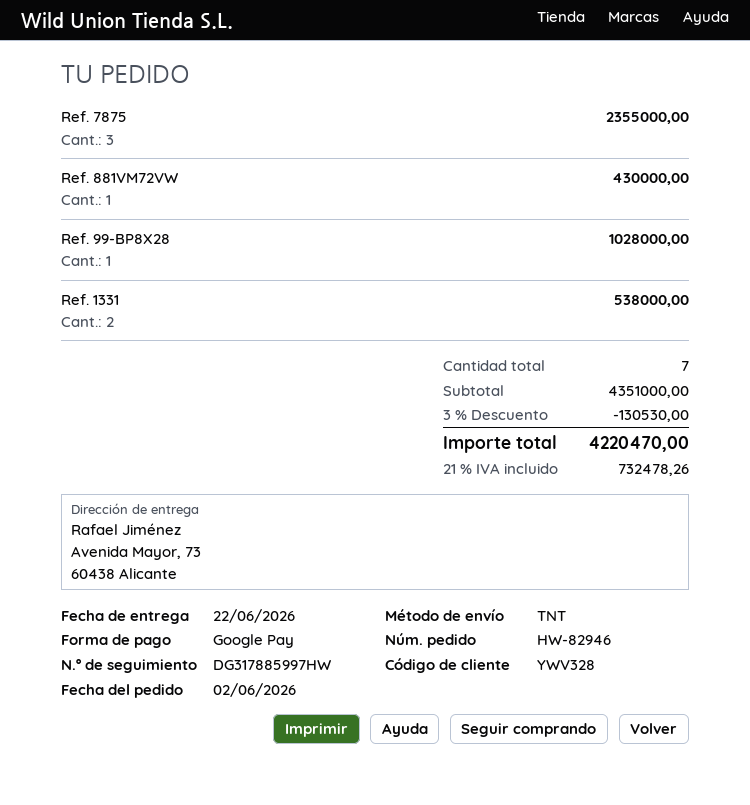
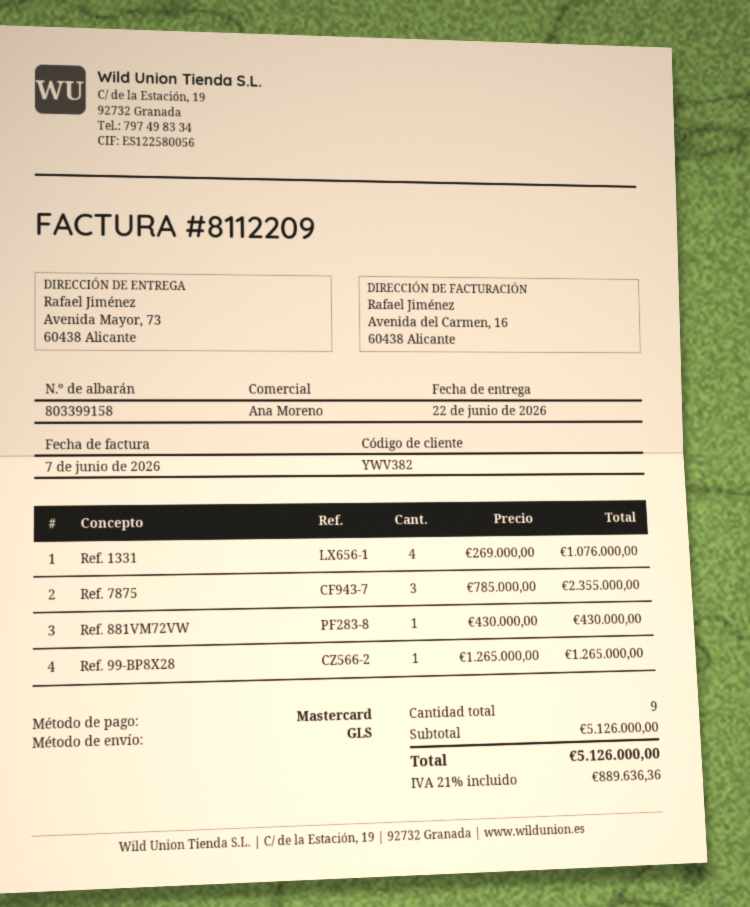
customer number: YWV328 -> YWV382
payment method: Google Pay -> Mastercard
shipping method: TNT -> GLS
Ref. 99-BP8X28: 1 for 1028000.00 -> 1 for 1265000.00
Ref. 1331: 2 for 538000.00 -> 4 for 1076000.00
total quantity: 7 -> 9
subtotal: 4351000.00 -> 5126000.00
discount: 3% = 130530.00 -> none
tax: 21% = 732478.26 -> 21% = 889636.36
total: 4220470.00 -> 5126000.00

